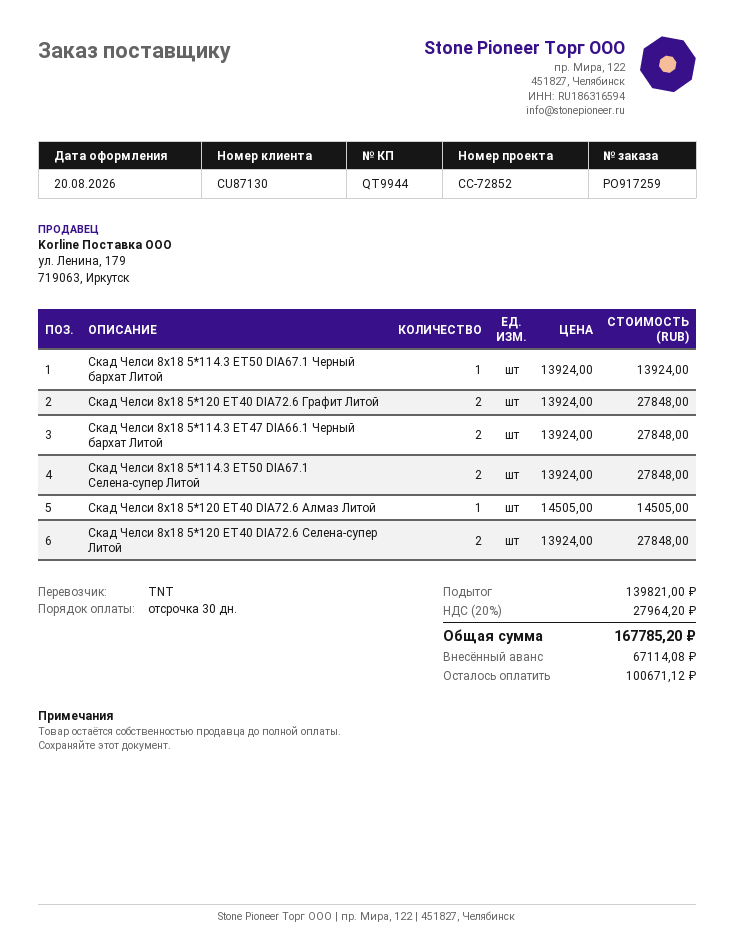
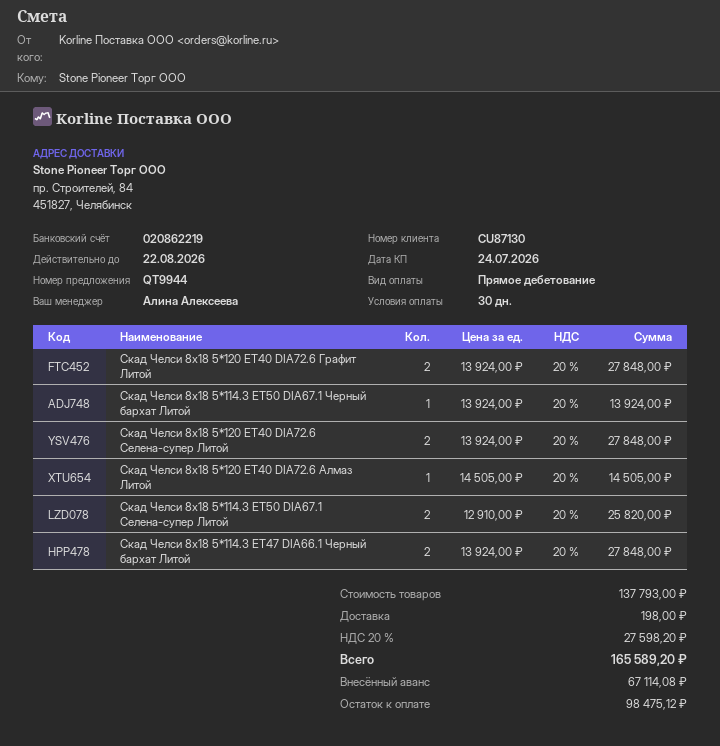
Скад Челси 8x18 5*114.3 ET50 DIA67.1 Селена-супер Литой: 2 x 13924.00 = 27848.00 -> 2 x 12910.00 = 25820.00
subtotal: 139821.00 -> 137793.00
shipping: none -> 198.00
tax: 20% = 27964.20 -> 20% = 27598.20
total: 167785.20 -> 165589.20
balance: 100671.12 -> 98475.12

